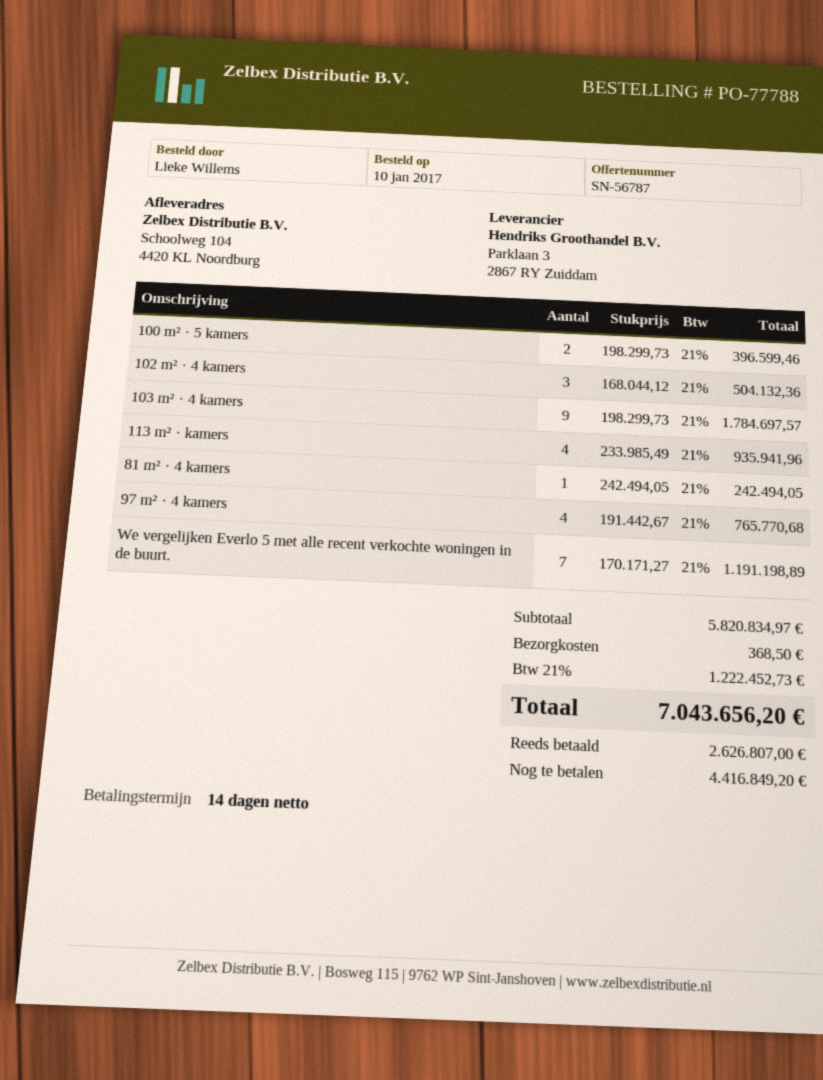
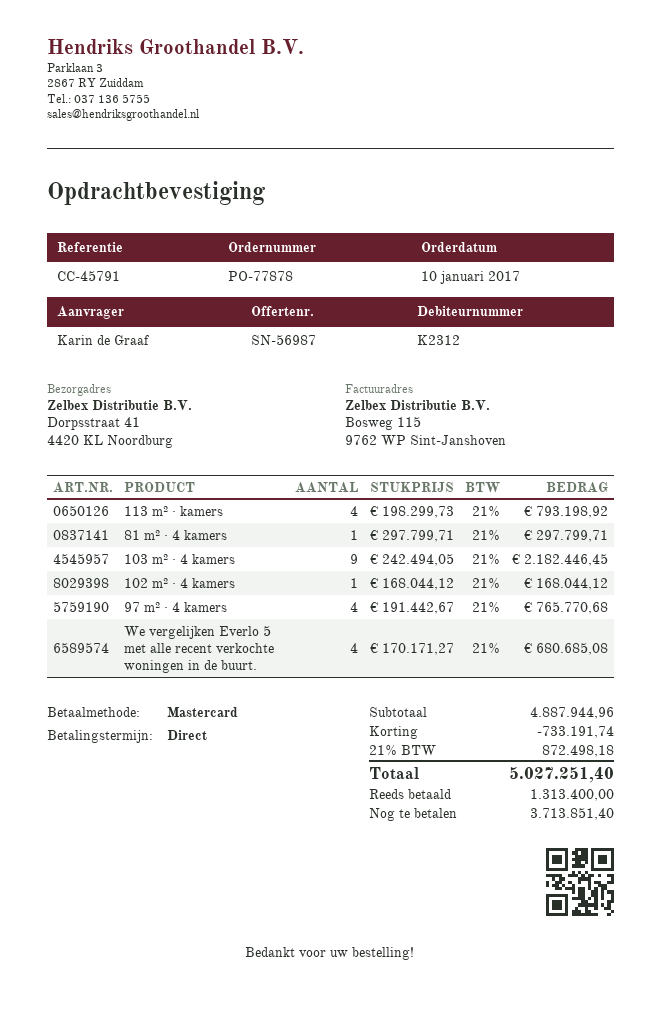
quote number: SN-56787 -> SN-56987
order number: PO-77788 -> PO-77878
payment terms: 14 days -> on receipt
ordered by: Lieke Willems -> Karin de Graaf
ship to: Schoolweg 104, 4420 KL Noordburg -> Dorpsstraat 41, 4420 KL Noordburg
100 m² · 5 kamers: 2 x 198299.73 = 396599.46 -> none
102 m² · 4 kamers: 3 x 168044.12 = 504132.36 -> 1 x 168044.12 = 168044.12
103 m² · 4 kamers: 9 x 198299.73 = 1784697.57 -> 9 x 242494.05 = 2182446.45
113 m² · kamers: 4 x 233985.49 = 935941.96 -> 4 x 198299.73 = 793198.92
81 m² · 4 kamers: 1 x 242494.05 = 242494.05 -> 1 x 297799.71 = 297799.71
We vergelijken Everlo 5 met alle recent verkochte woningen in de buurt.: 7 x 170171.27 = 1191198.89 -> 4 x 170171.27 = 680685.08
subtotal: 5820834.97 -> 4887944.96
discount: none -> 733191.74
shipping: 368.50 -> none
tax: 21% = 1222452.73 -> 21% = 872498.18
total: 7043656.20 -> 5027251.40
deposit: 2626807.00 -> 1313400.00
balance: 4416849.20 -> 3713851.40

